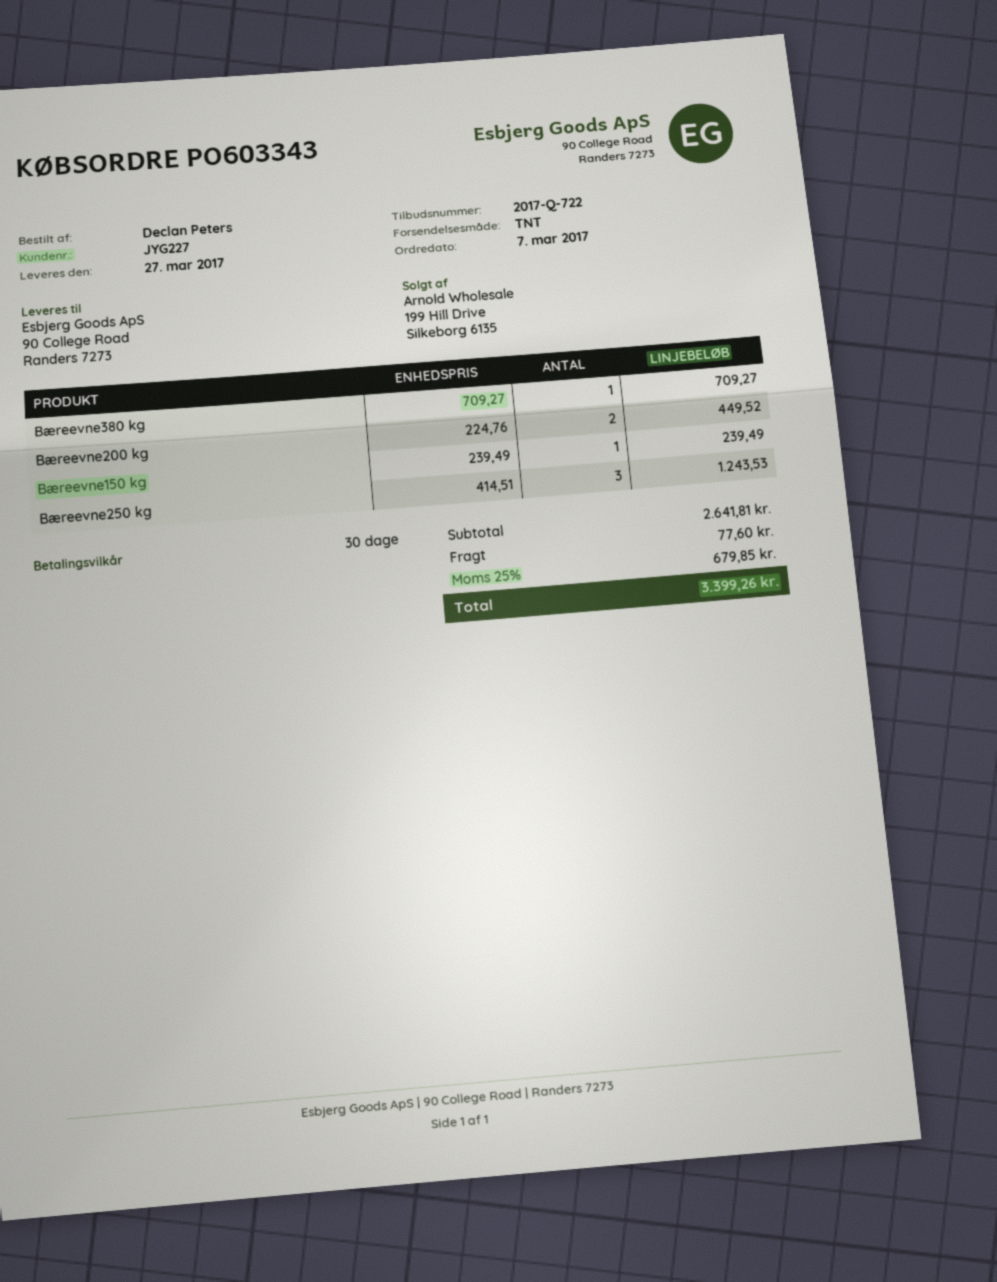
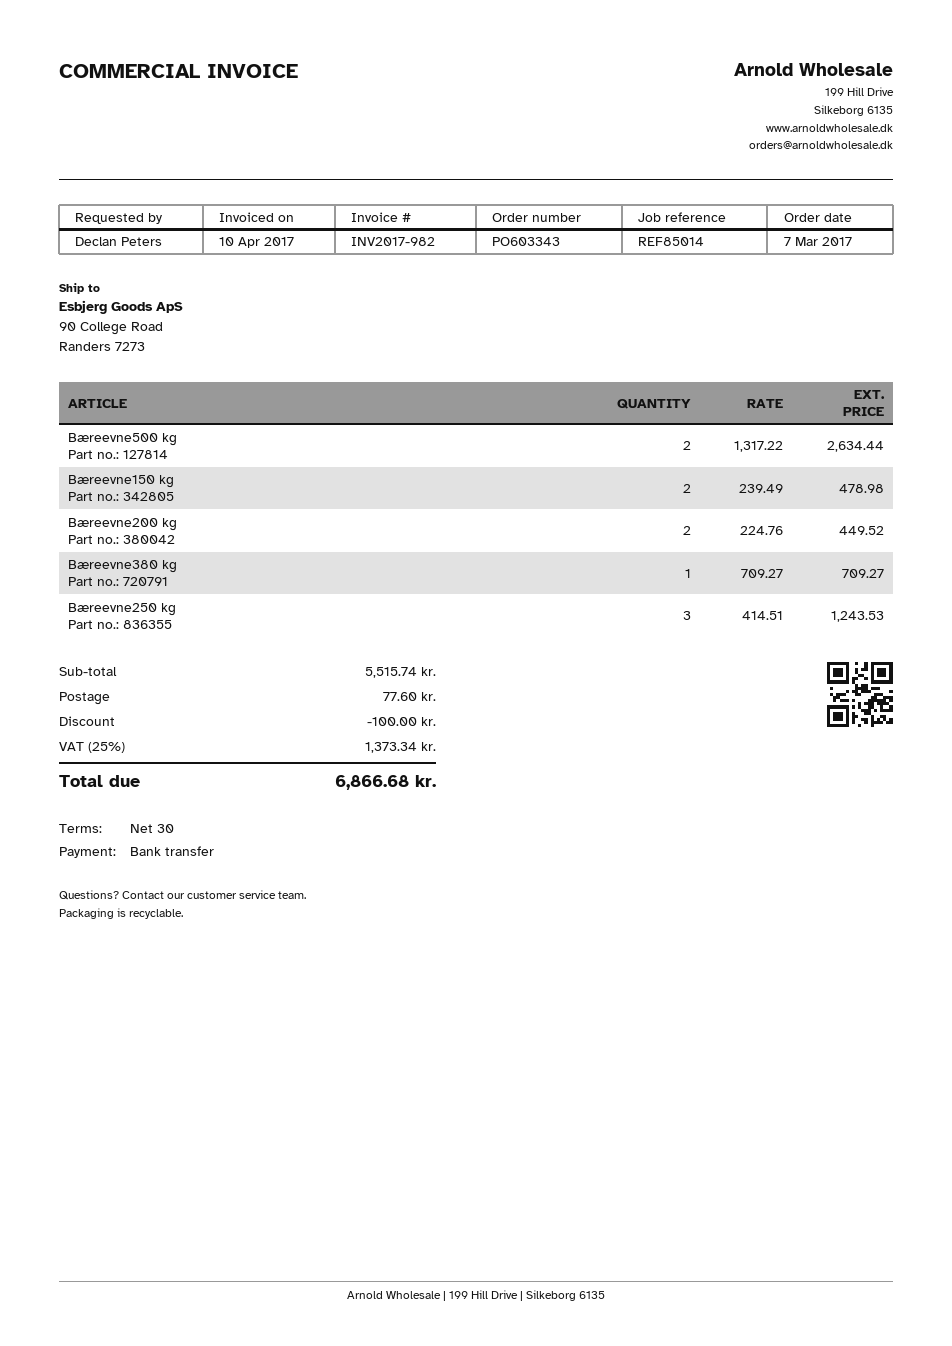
Bæreevne150 kg: 1 x 239.49 = 239.49 -> 2 x 239.49 = 478.98
Bæreevne500 kg: none -> 2 x 1317.22 = 2634.44
subtotal: 2641.81 -> 5515.74
discount: none -> 100.00
tax: 25% = 679.85 -> 25% = 1373.34
total: 3399.26 -> 6866.68

